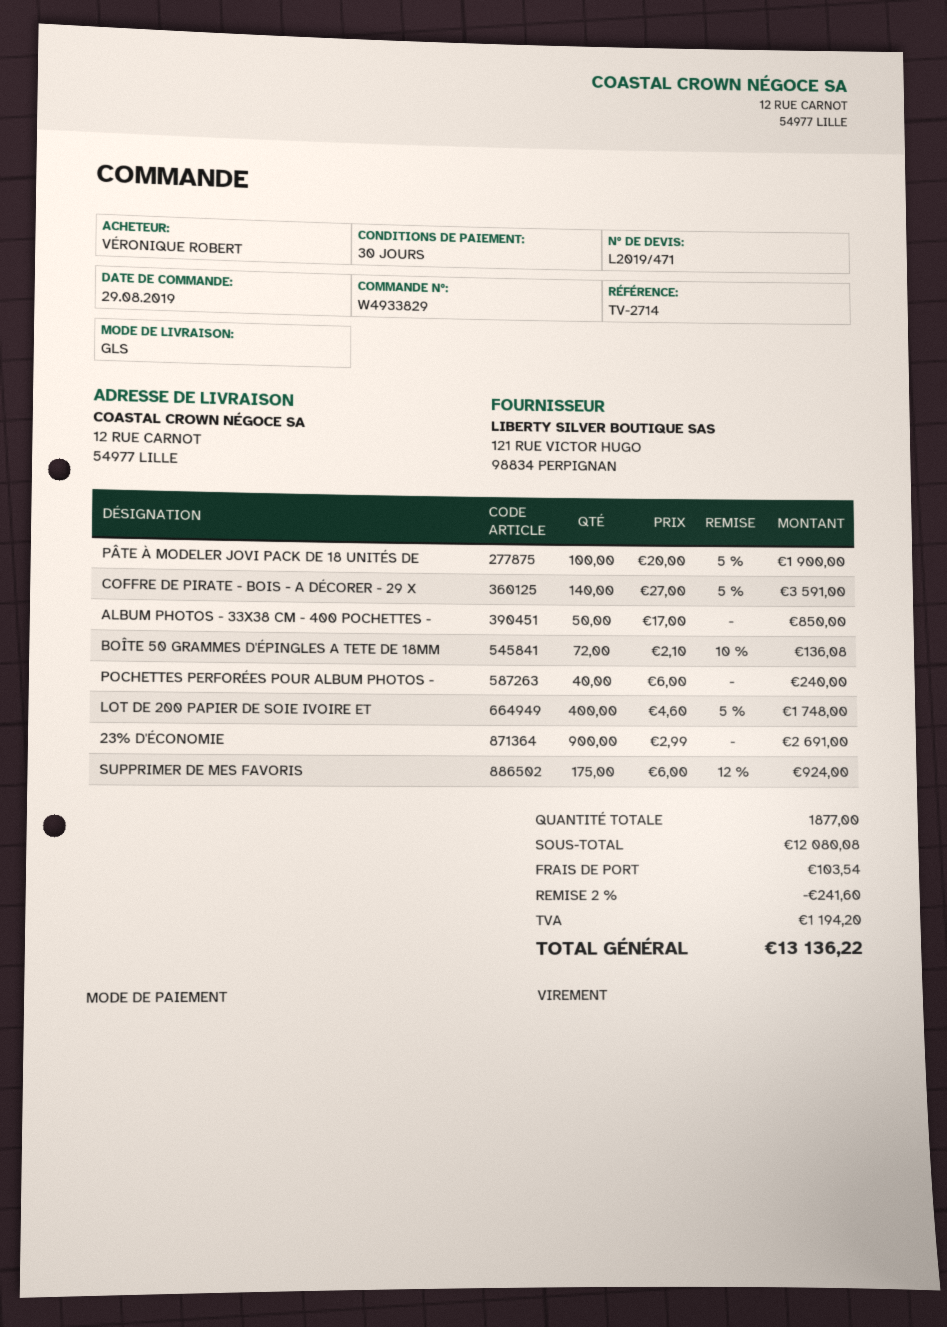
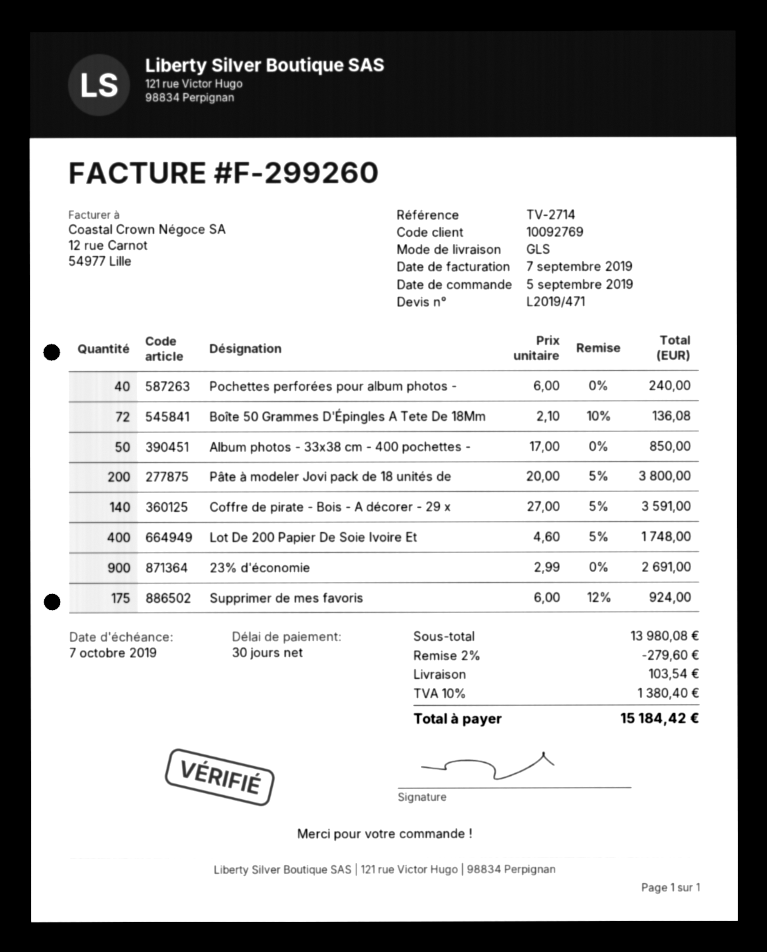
order date: 2019-08-29 -> 2019-09-05
PÂTE À MODELER JOVI PACK DE 18 UNITÉS DE: 100 x 20.00 - 5% = 1900.00 -> 200 x 20.00 - 5% = 3800.00
subtotal: 12080.08 -> 13980.08
discount: 2% = 241.60 -> 2% = 279.60
tax: 1194.20 -> 1380.40
total: 13136.22 -> 15184.42

